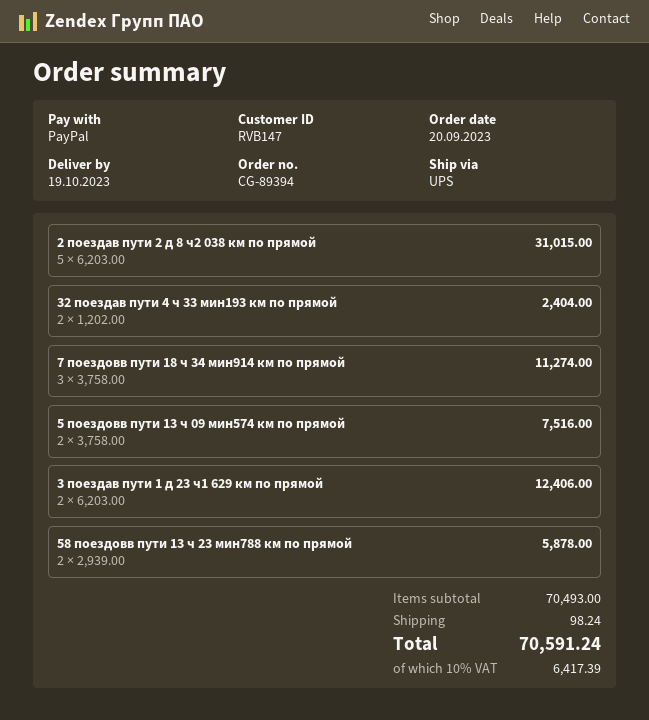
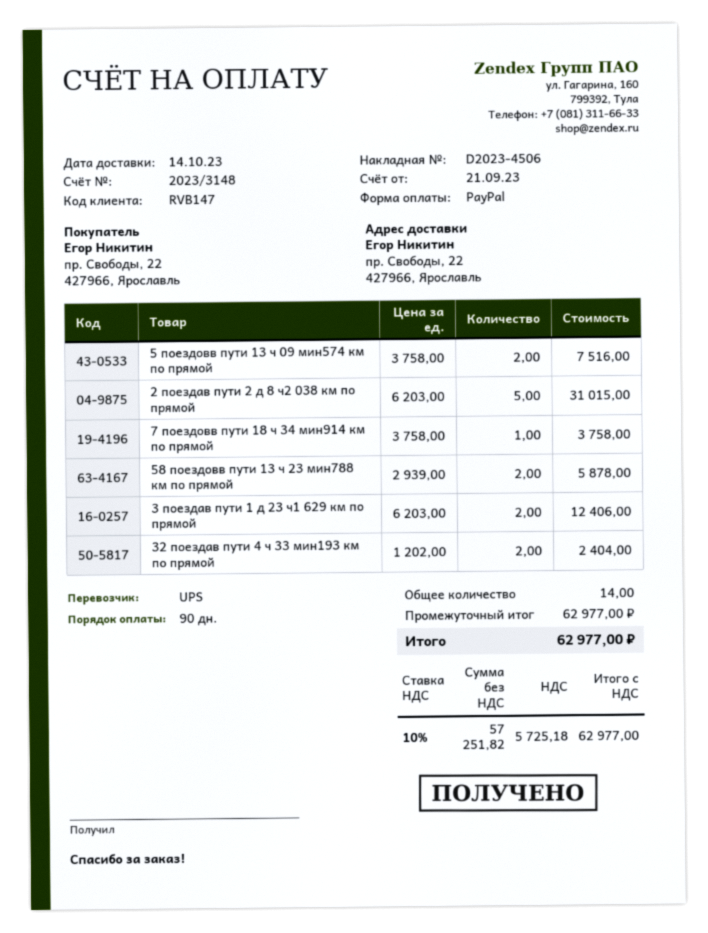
delivery date: 2023-10-19 -> 2023-10-14
7 поездовв пути 18 ч 34 мин914 км по прямой: 3 x 3758.00 = 11274.00 -> 1 x 3758.00 = 3758.00
subtotal: 70493.00 -> 62977.00
shipping: 98.24 -> none
tax: 10% = 6417.39 -> 10% = 5725.18
total: 70591.24 -> 62977.00

